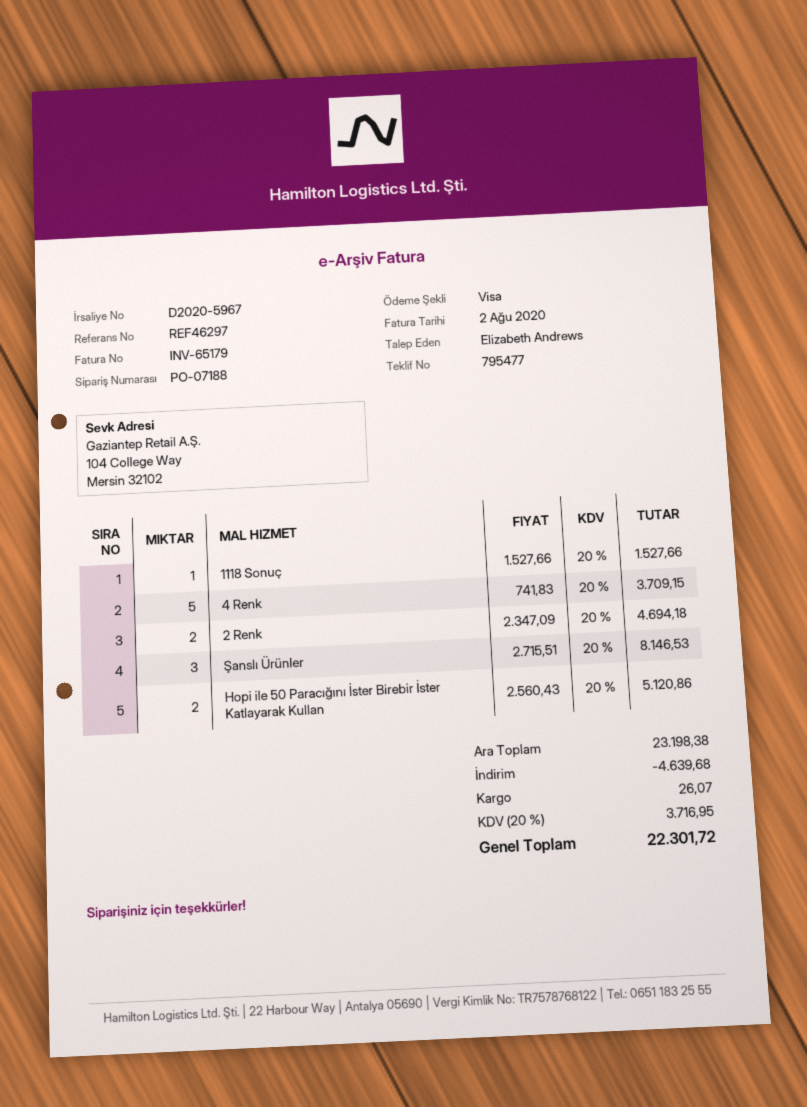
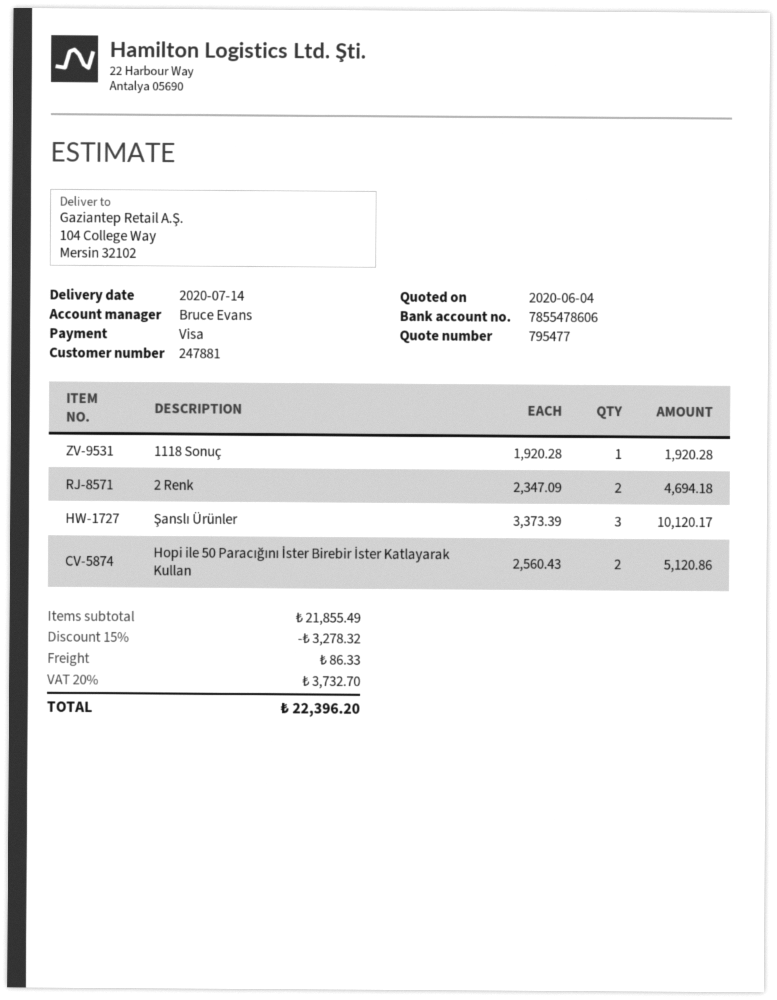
1118 Sonuç: 1 x 1527.66 = 1527.66 -> 1 x 1920.28 = 1920.28
4 Renk: 5 x 741.83 = 3709.15 -> none
Şanslı Ürünler: 3 x 2715.51 = 8146.53 -> 3 x 3373.39 = 10120.17
subtotal: 23198.38 -> 21855.49
discount: 4639.68 -> 3278.32
shipping: 26.07 -> 86.33
tax: 20% = 3716.95 -> 20% = 3732.70
total: 22301.72 -> 22396.20

